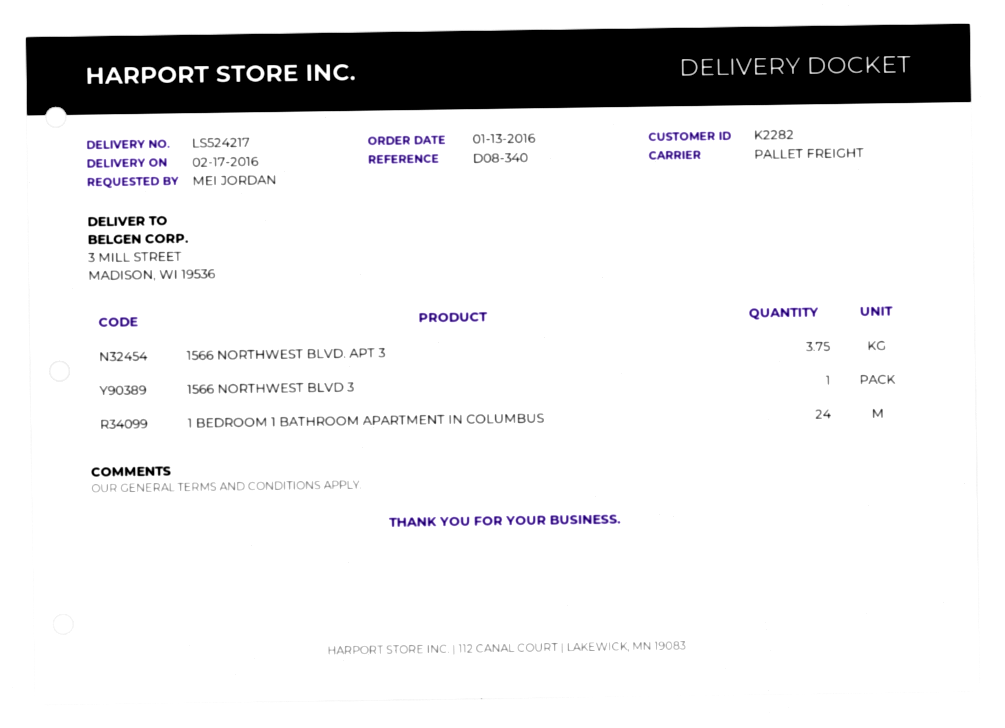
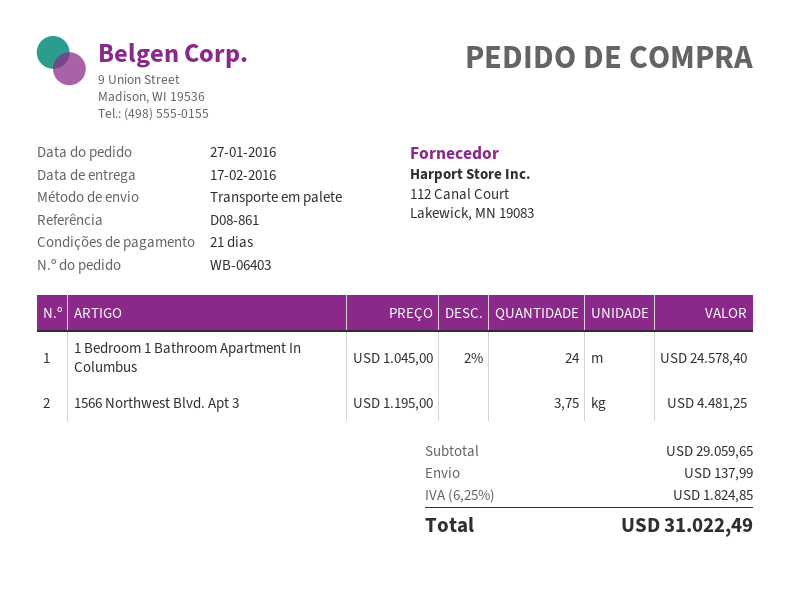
order date: 2016-01-13 -> 2016-01-27
reference: D08-340 -> D08-861
1566 NORTHWEST BLVD 3: 1 -> none

